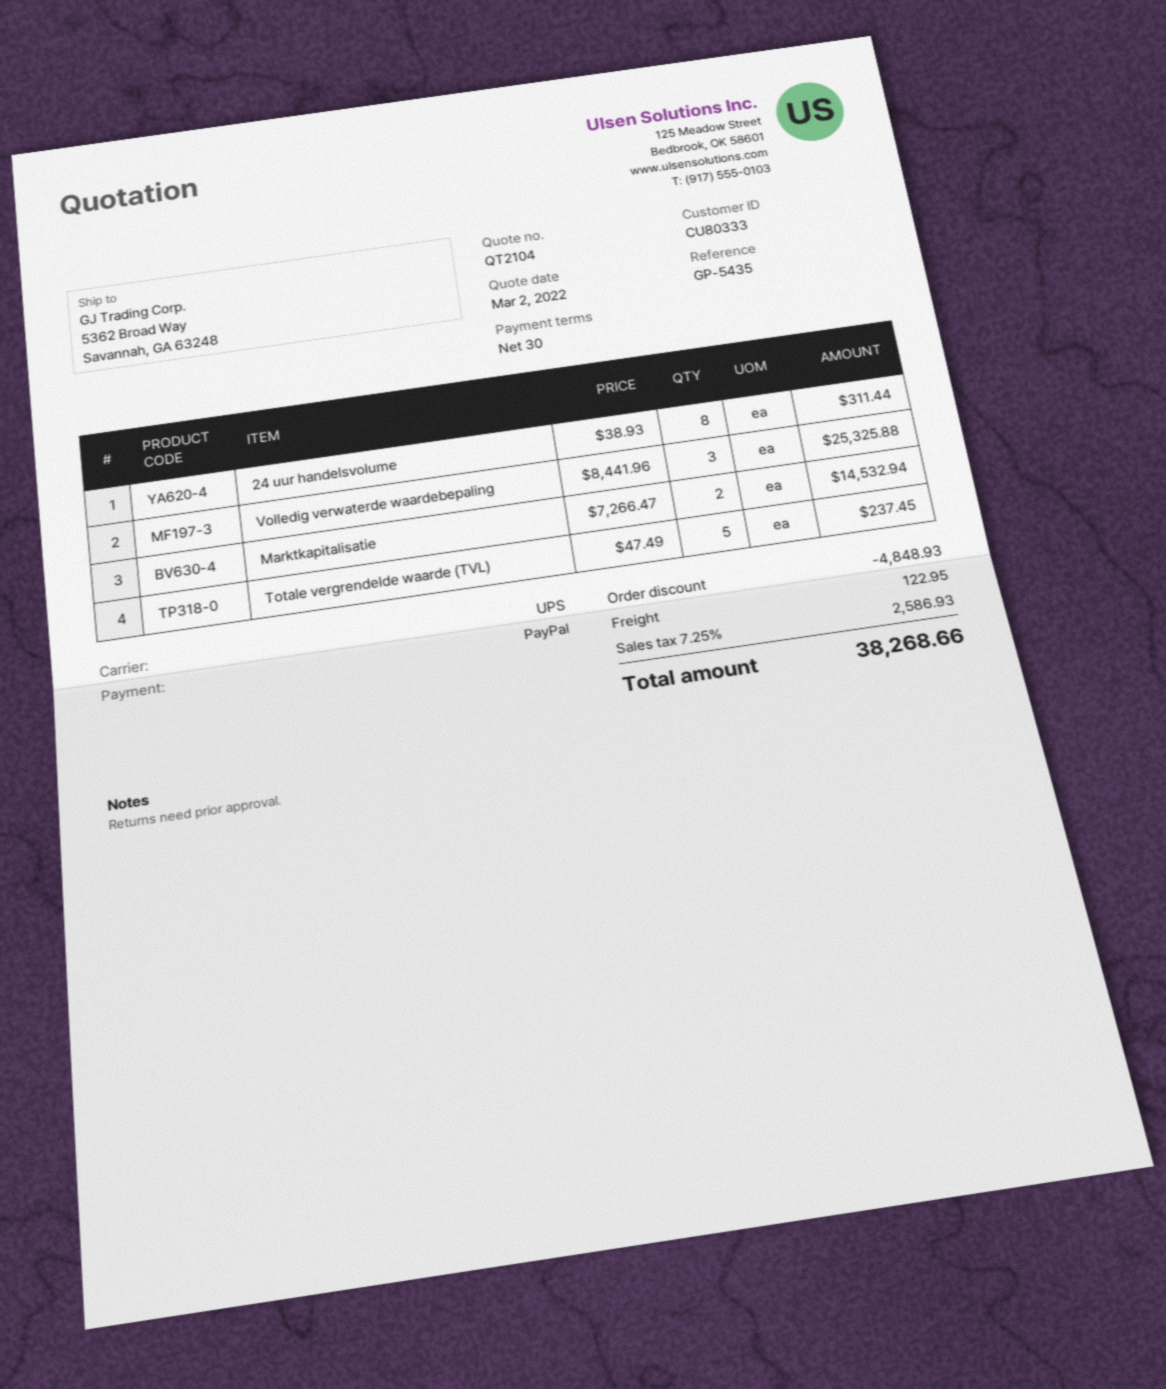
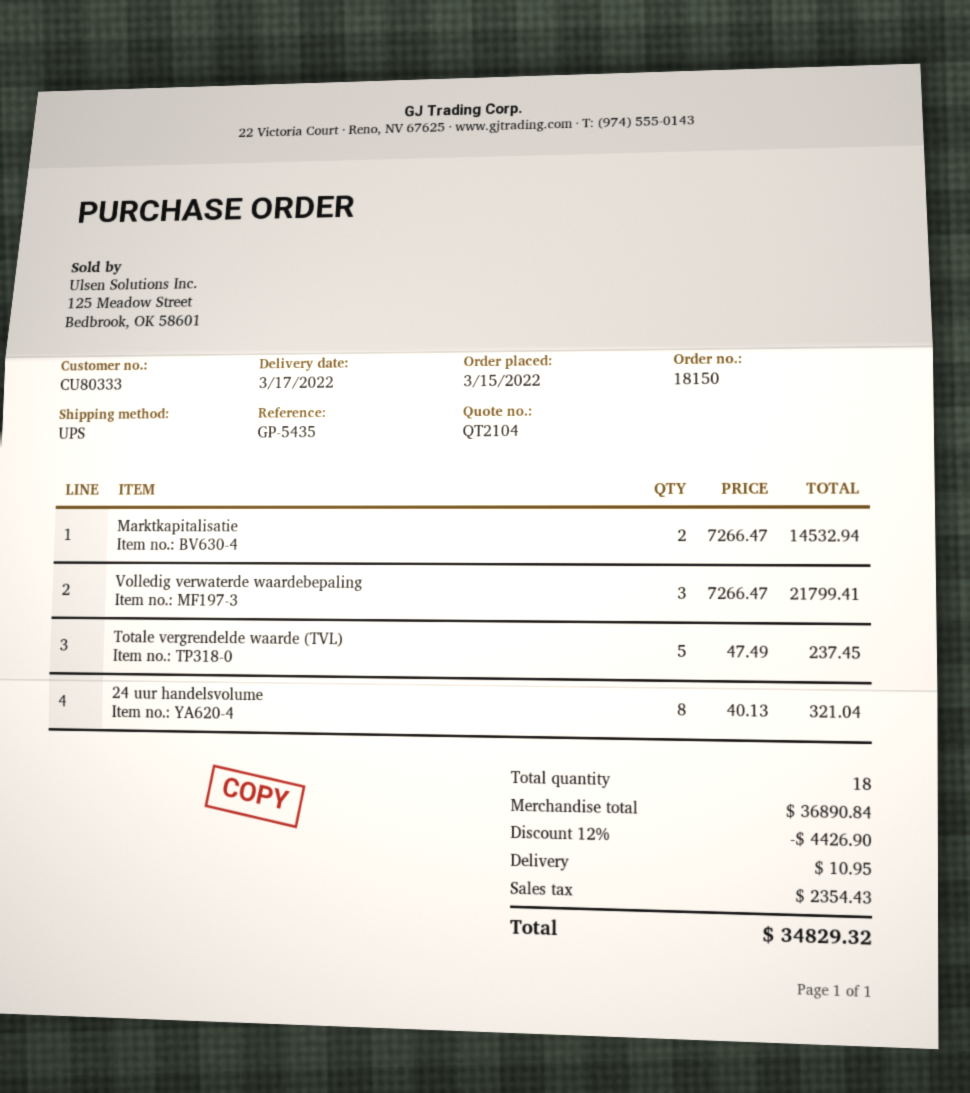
24 uur handelsvolume: 8 x 38.93 = 311.44 -> 8 x 40.13 = 321.04
Volledig verwaterde waardebepaling: 3 x 8441.96 = 25325.88 -> 3 x 7266.47 = 21799.41
discount: 4848.93 -> 4426.90
shipping: 122.95 -> 10.95
tax: 2586.93 -> 2354.43
total: 38268.66 -> 34829.32

